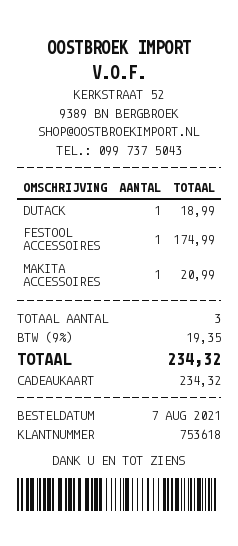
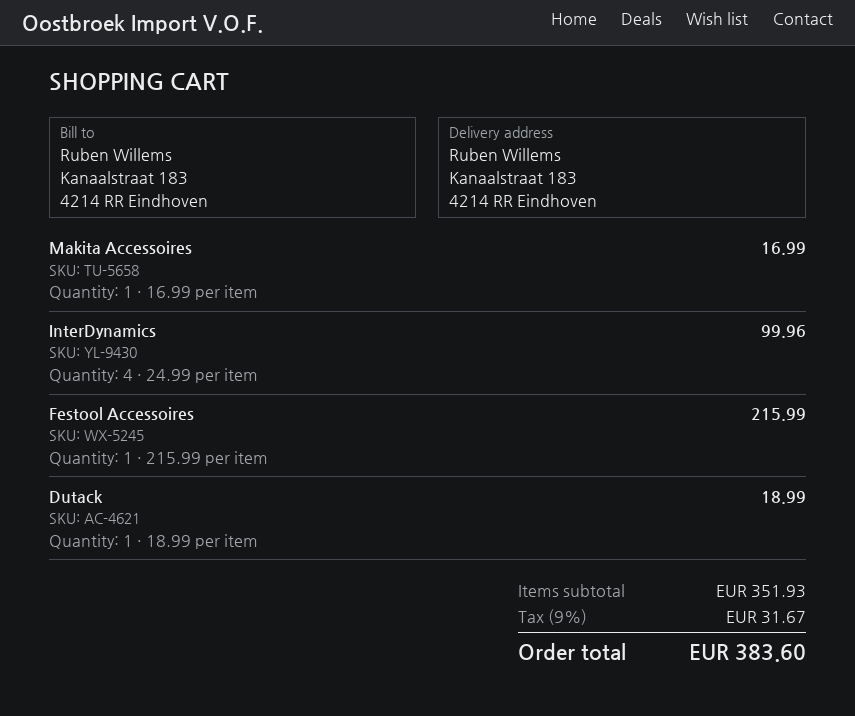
FESTOOL ACCESSOIRES: 1 for 174.99 -> 1 for 215.99
MAKITA ACCESSOIRES: 1 for 20.99 -> 1 for 16.99
InterDynamics: none -> 4 for 99.96
tax: 9% = 19.35 -> 9% = 31.67
total: 234.32 -> 383.60

